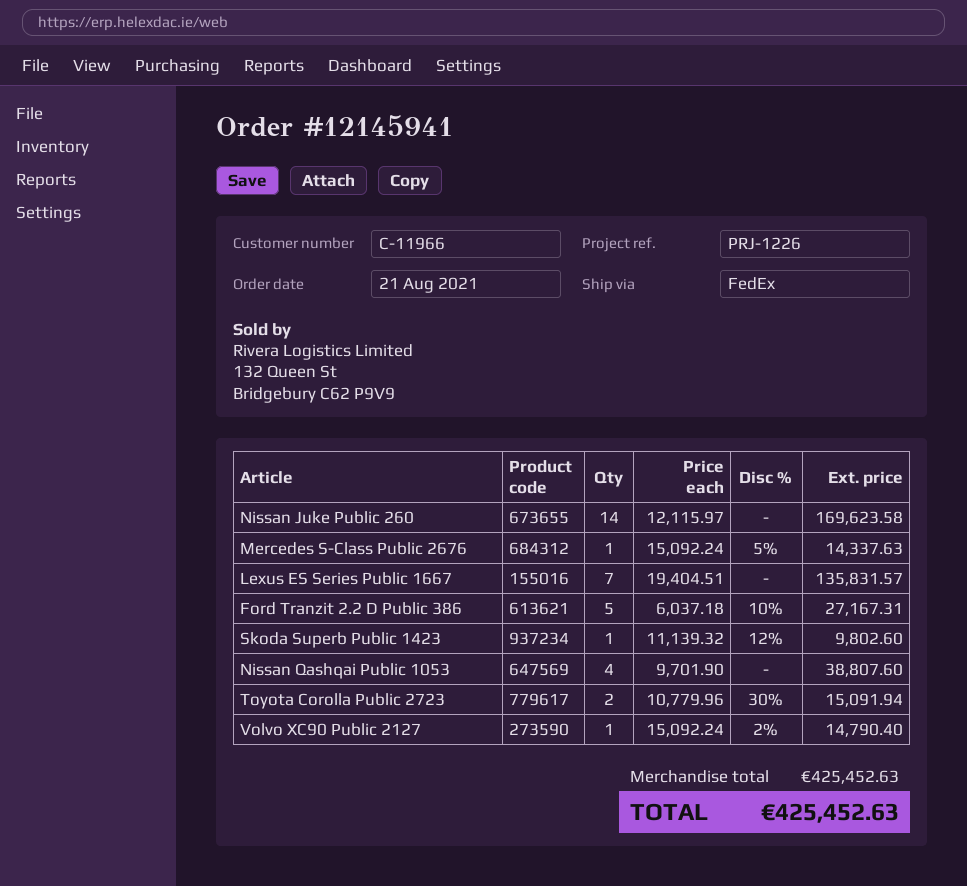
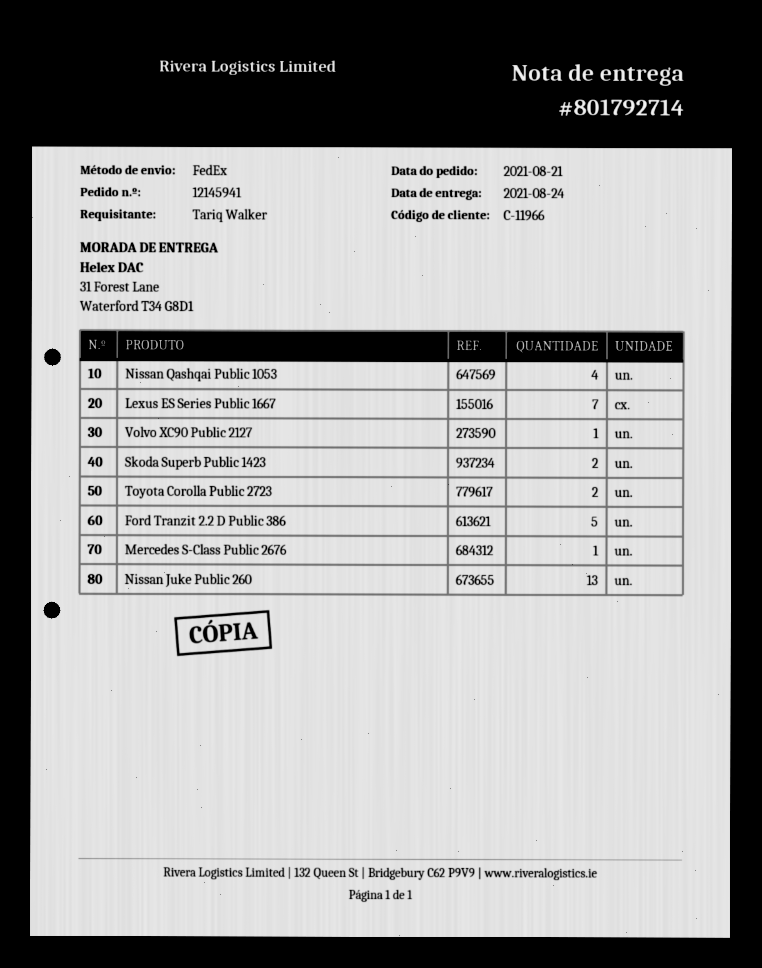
Nissan Juke Public 260: 14 -> 13
Skoda Superb Public 1423: 1 -> 2

